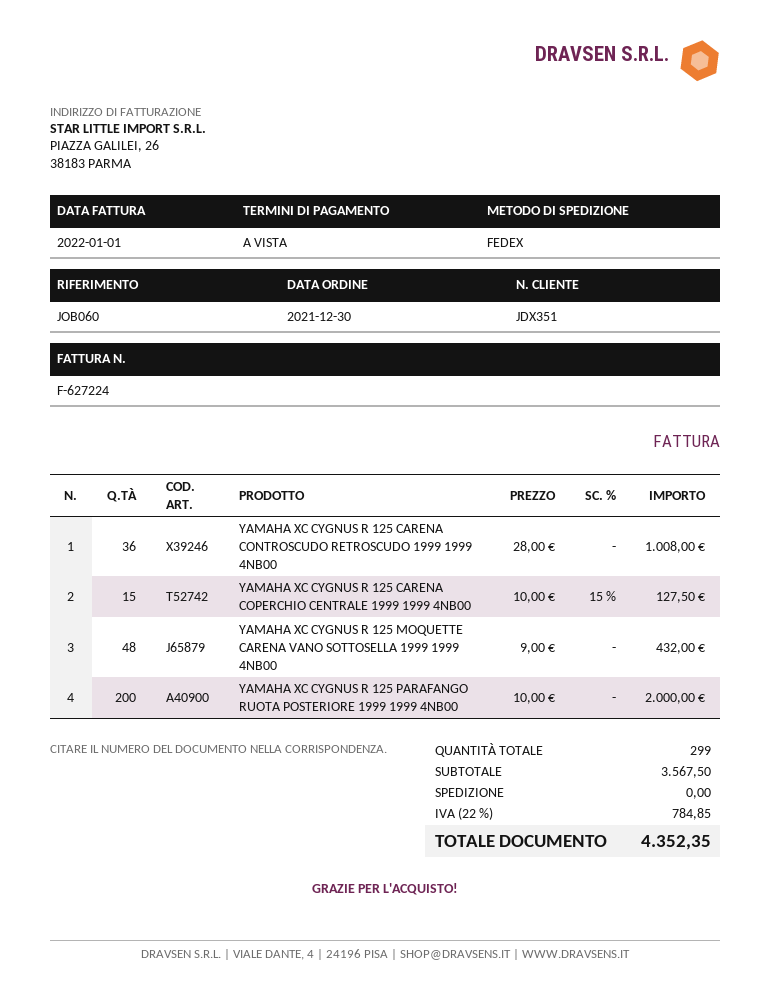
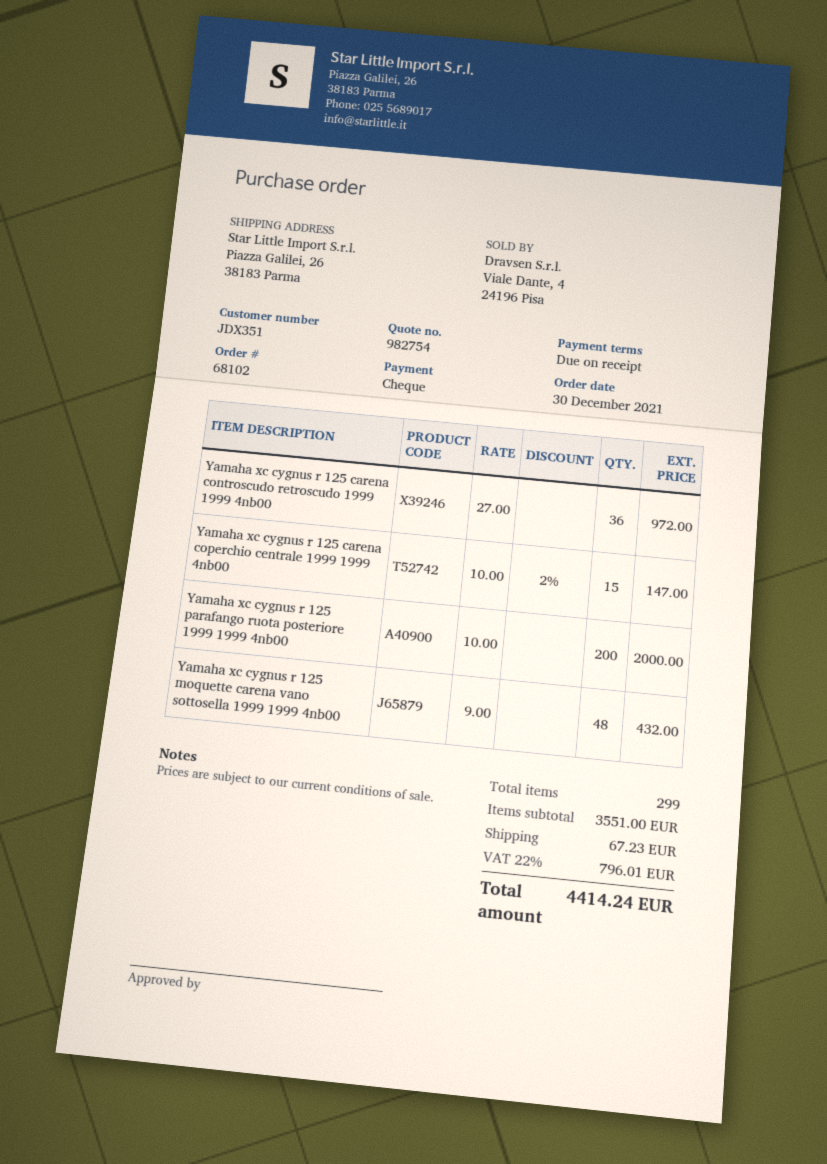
YAMAHA XC CYGNUS R 125 CARENA CONTROSCUDO RETROSCUDO 1999 1999 4NB00: 36 x 28.00 = 1008.00 -> 36 x 27.00 = 972.00
YAMAHA XC CYGNUS R 125 CARENA COPERCHIO CENTRALE 1999 1999 4NB00: 15 x 10.00 - 15% = 127.50 -> 15 x 10.00 - 2% = 147.00
subtotal: 3567.50 -> 3551.00
shipping: 0.00 -> 67.23
tax: 22% = 784.85 -> 22% = 796.01
total: 4352.35 -> 4414.24

